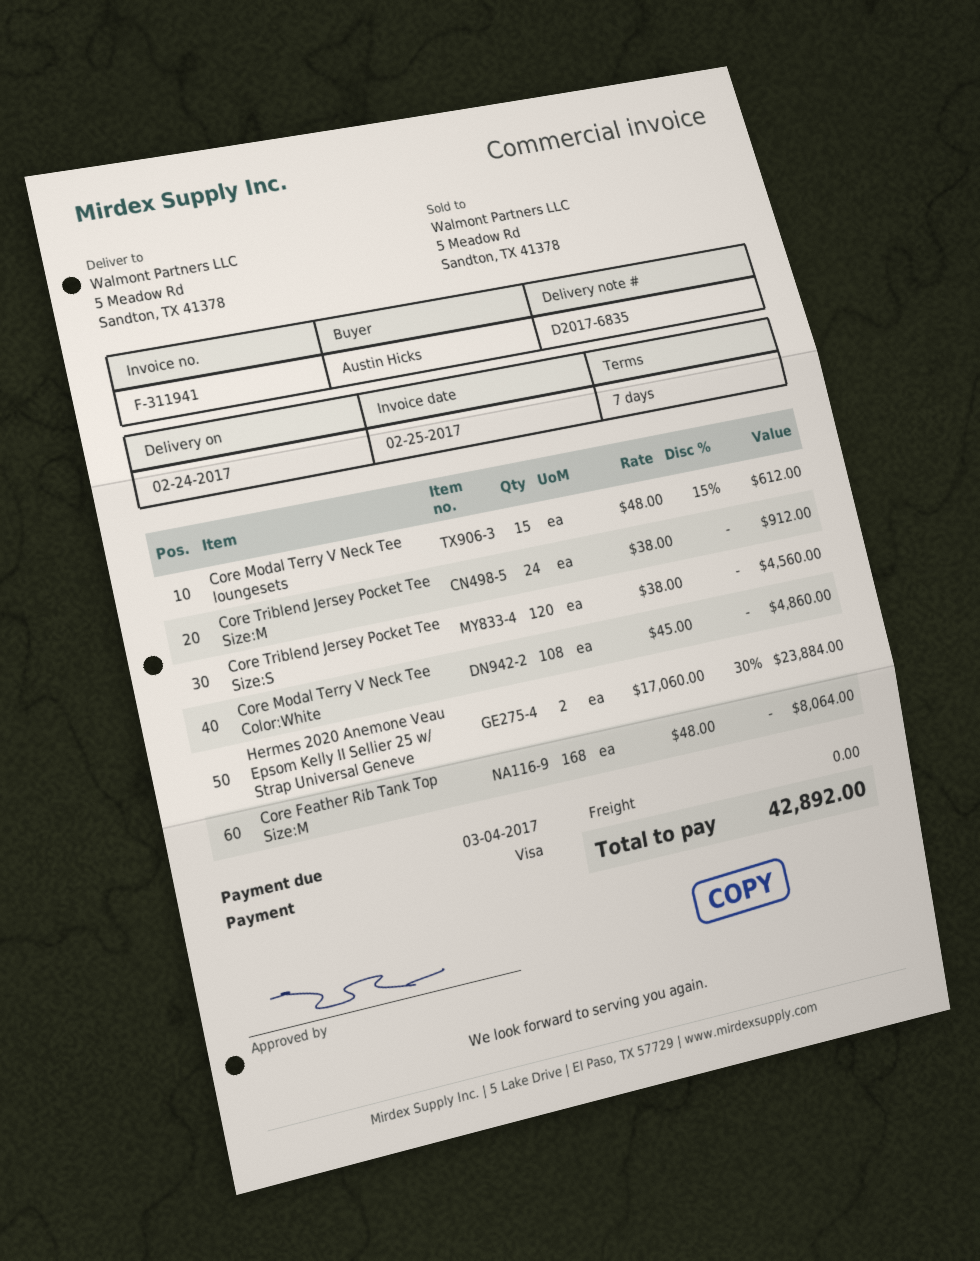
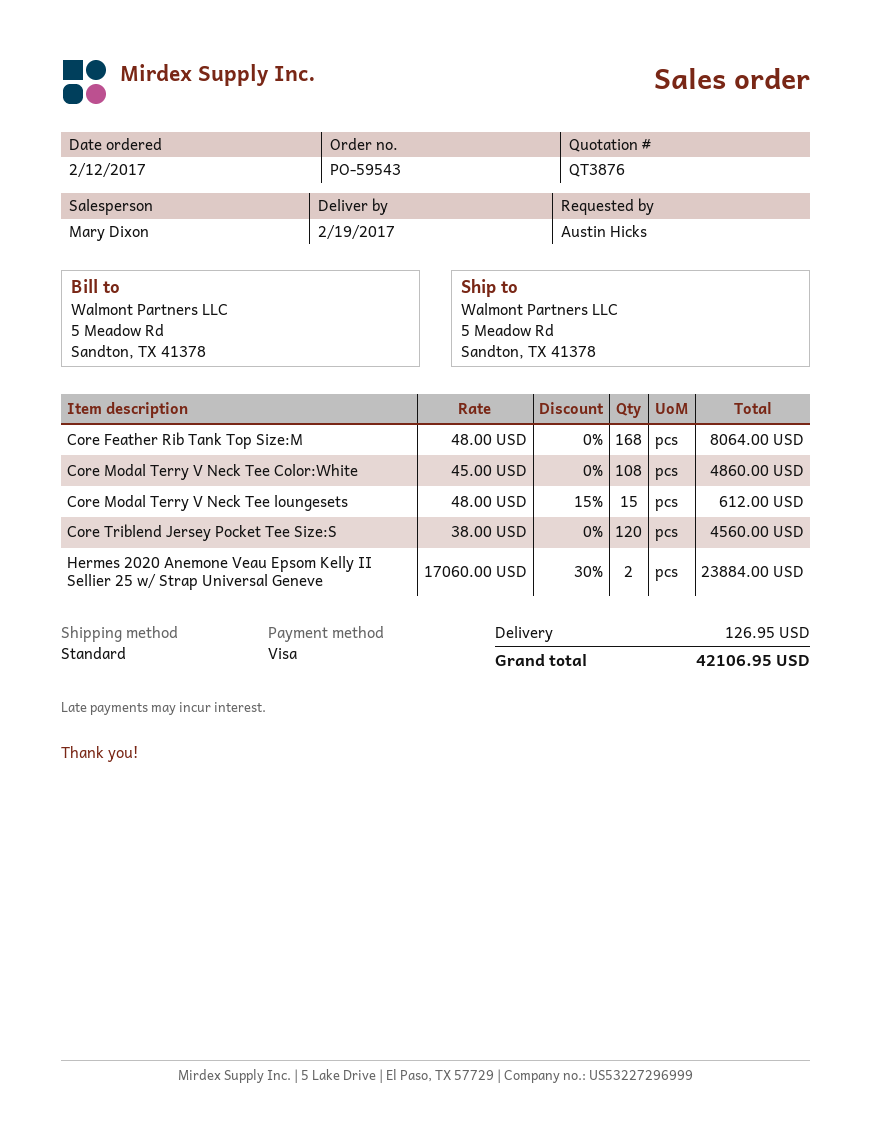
delivery date: 2017-02-24 -> 2017-02-19
Core Triblend Jersey Pocket Tee Size:M: 24 x 38.00 = 912.00 -> none
shipping: 0.00 -> 126.95
total: 42892.00 -> 42106.95

